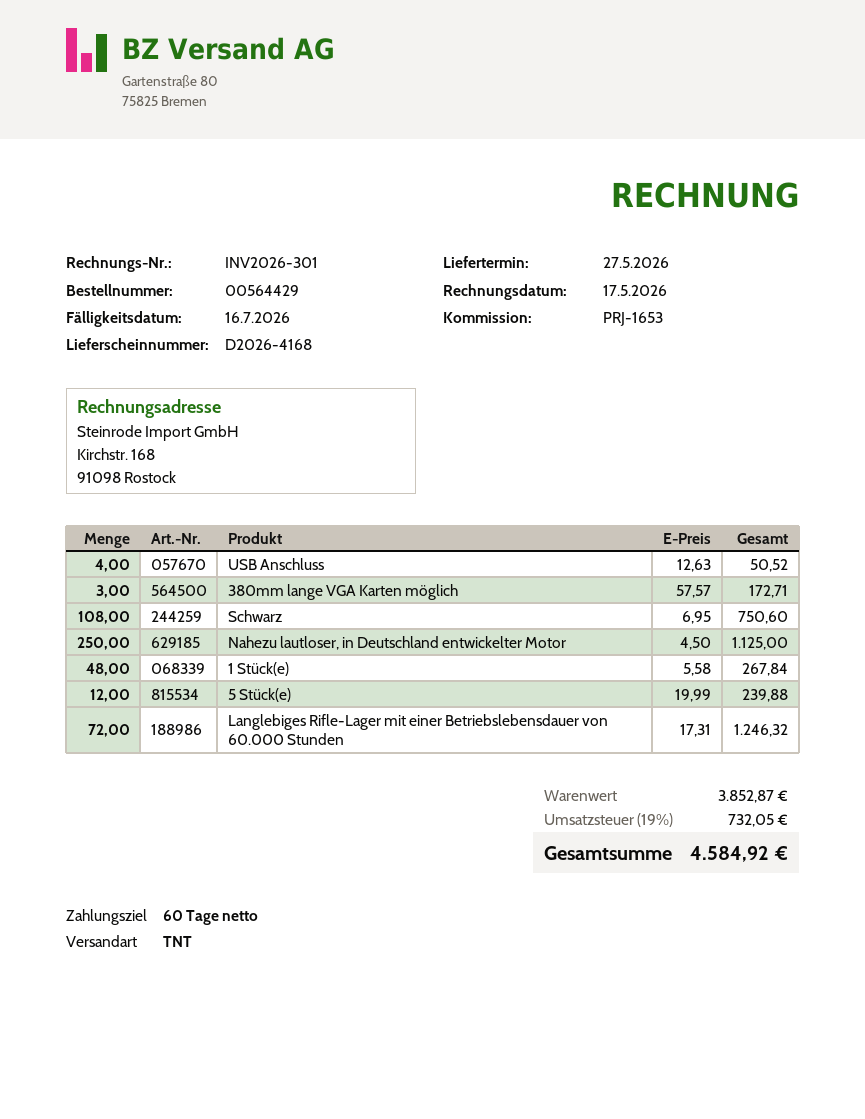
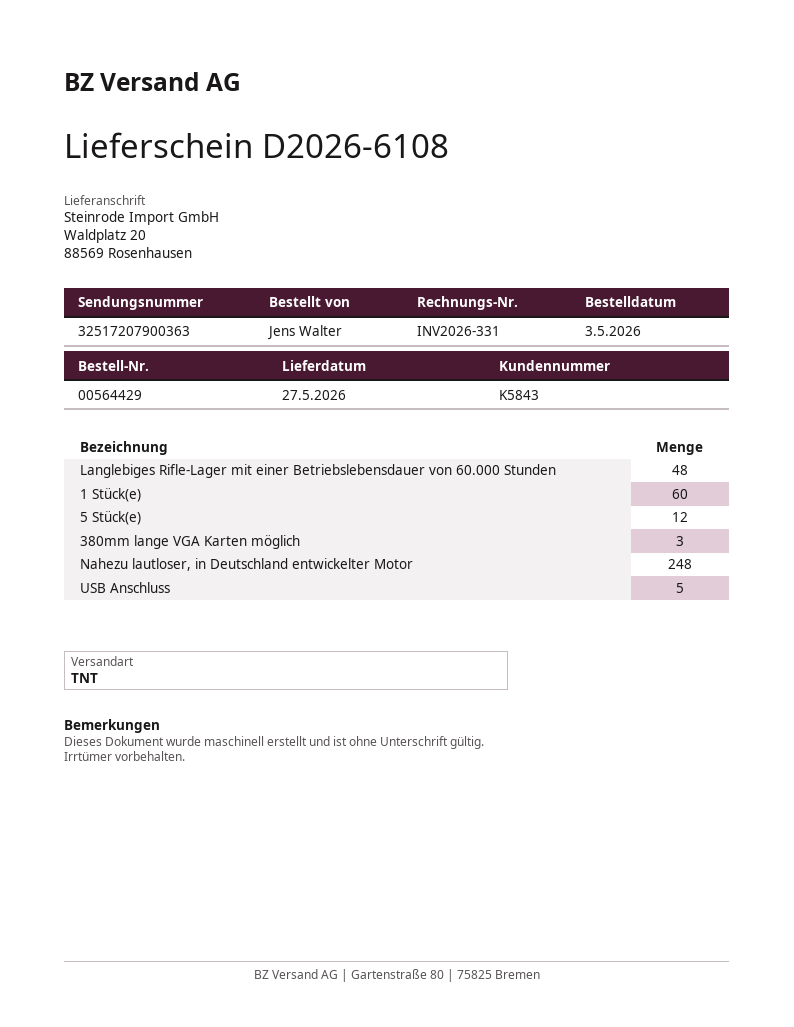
delivery note number: D2026-4168 -> D2026-6108
invoice number: INV2026-301 -> INV2026-331
USB Anschluss: 4 -> 5
Schwarz: 108 -> none
Nahezu lautloser, in Deutschland entwickelter Motor: 250 -> 248
1 Stück(e): 48 -> 60
Langlebiges Rifle-Lager mit einer Betriebslebensdauer von 60.000 Stunden: 72 -> 48

